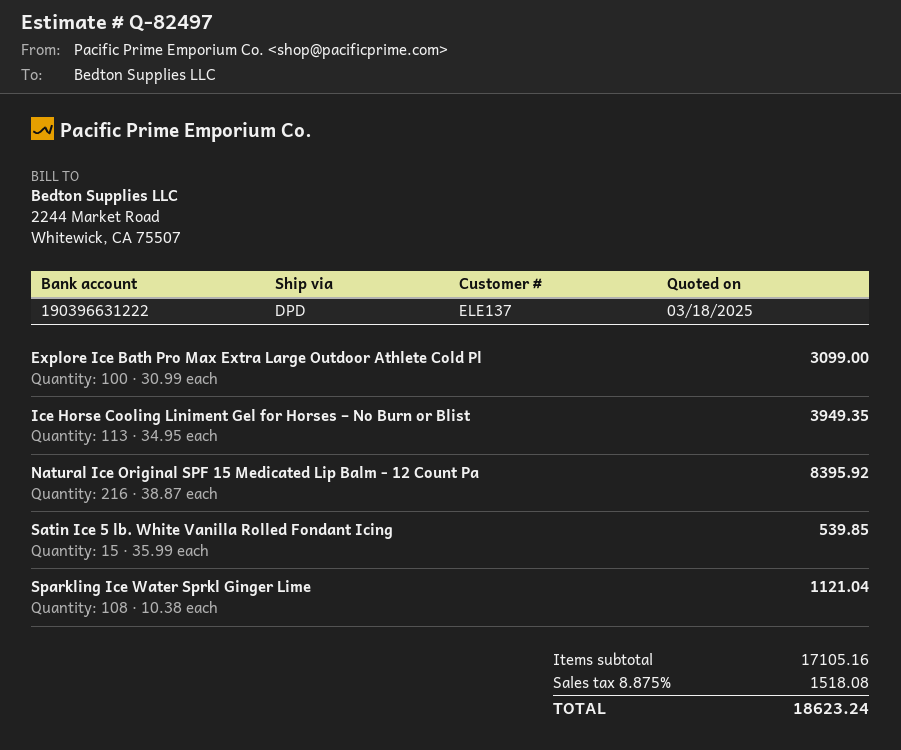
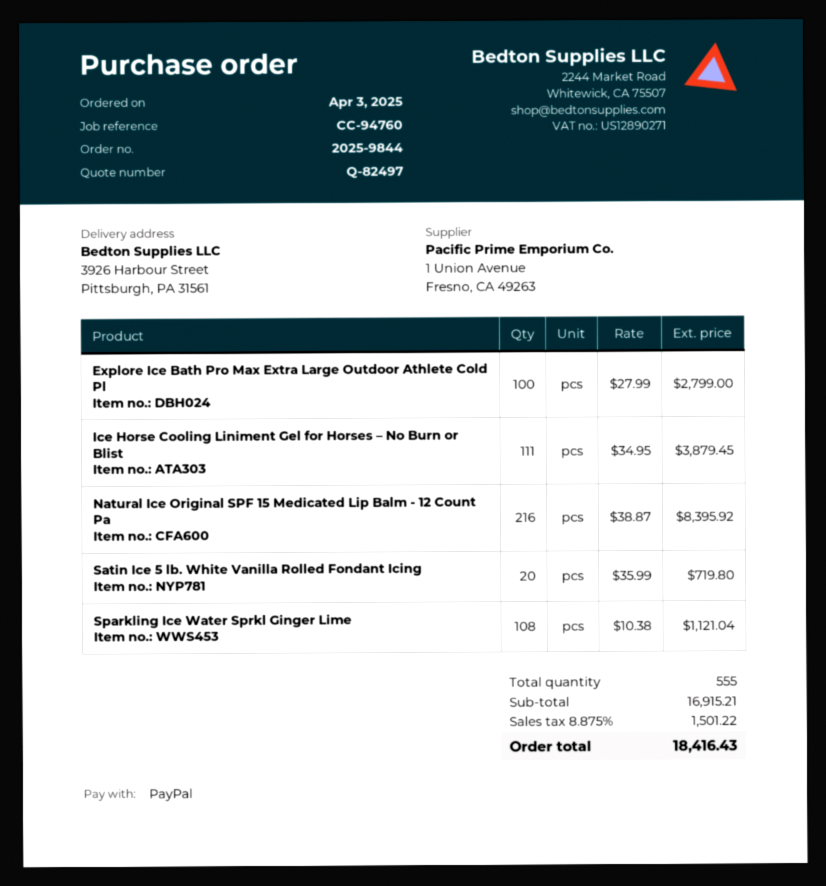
Explore Ice Bath Pro Max Extra Large Outdoor Athlete Cold Pl: 100 x 30.99 = 3099.00 -> 100 x 27.99 = 2799.00
Ice Horse Cooling Liniment Gel for Horses – No Burn or Blist: 113 x 34.95 = 3949.35 -> 111 x 34.95 = 3879.45
Satin Ice 5 lb. White Vanilla Rolled Fondant Icing: 15 x 35.99 = 539.85 -> 20 x 35.99 = 719.80
subtotal: 17105.16 -> 16915.21
tax: 8.875% = 1518.08 -> 8.875% = 1501.22
total: 18623.24 -> 18416.43

